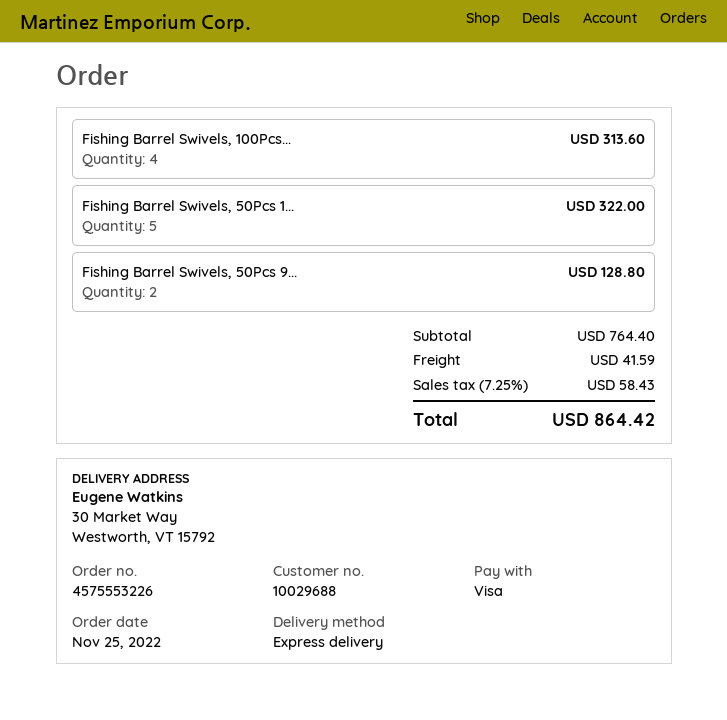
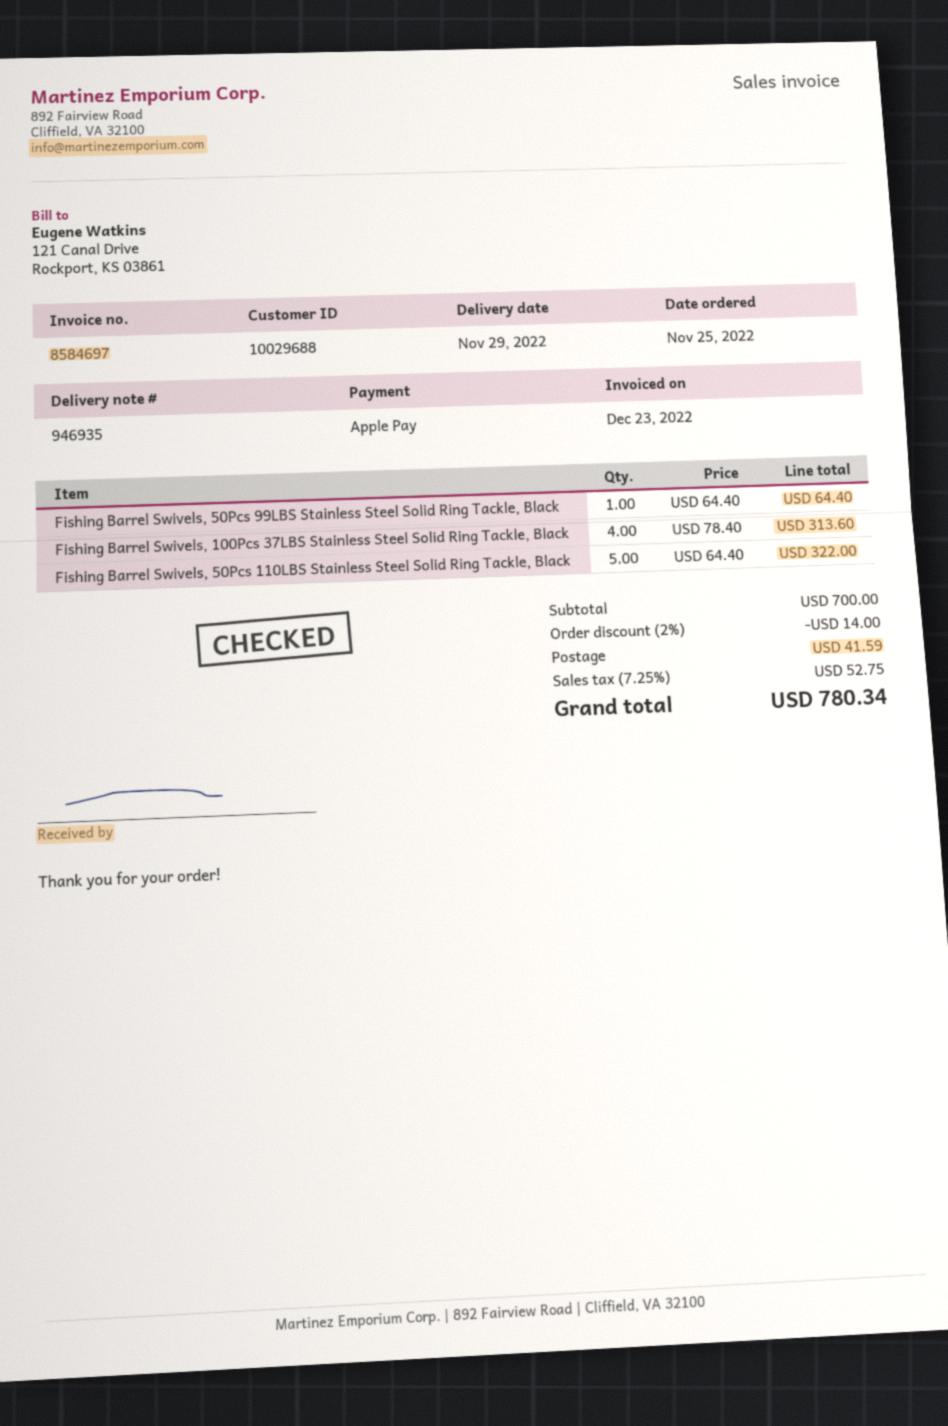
payment method: Visa -> Apple Pay
Fishing Barrel Swivels, 50Pcs 9...: 2 for 128.80 -> 1 for 64.40
subtotal: 764.40 -> 700.00
discount: none -> 2% = 14.00
tax: 7.25% = 58.43 -> 7.25% = 52.75
total: 864.42 -> 780.34

